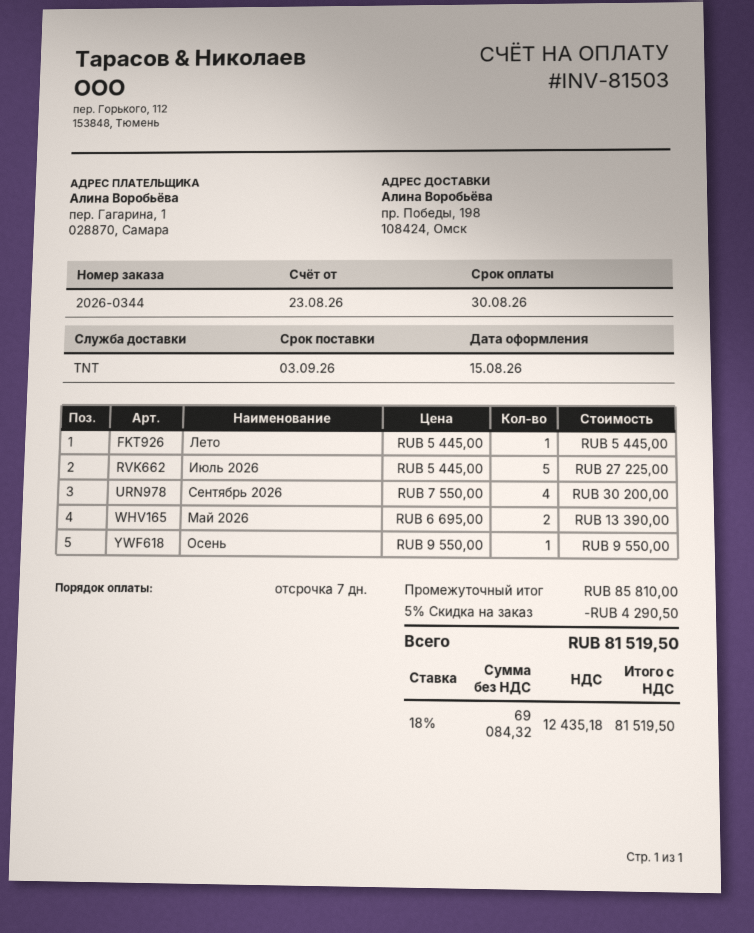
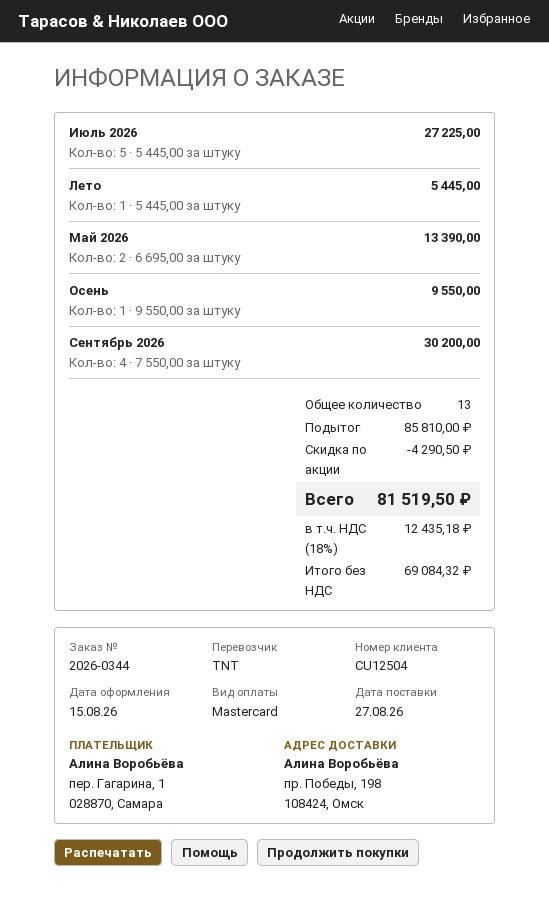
delivery date: 2026-09-03 -> 2026-08-27

